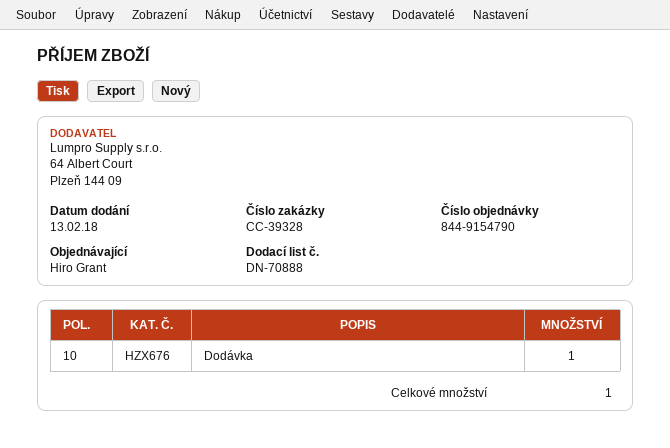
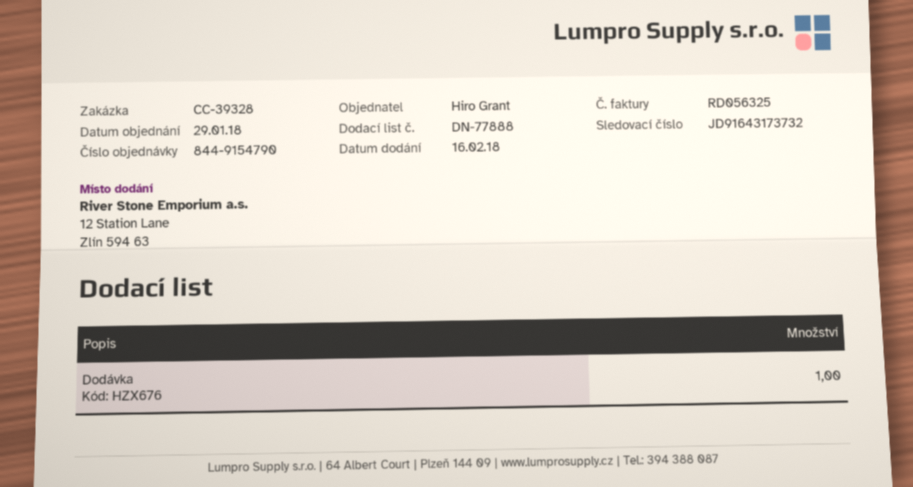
delivery note number: DN-70888 -> DN-77888
delivery date: 2018-02-13 -> 2018-02-16

